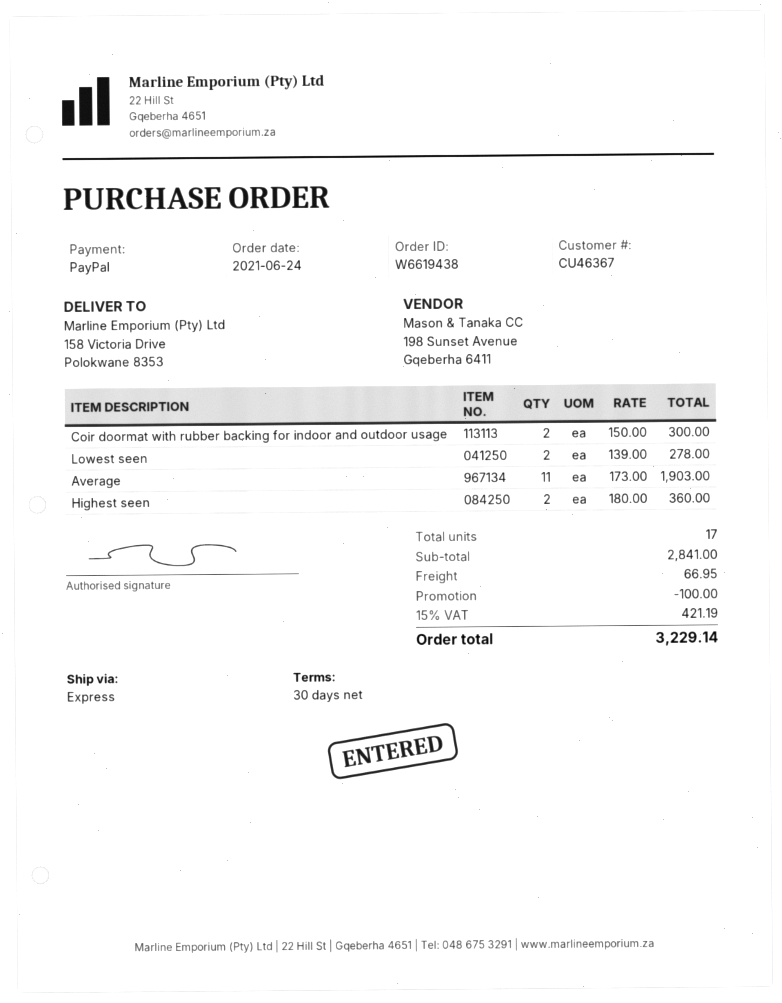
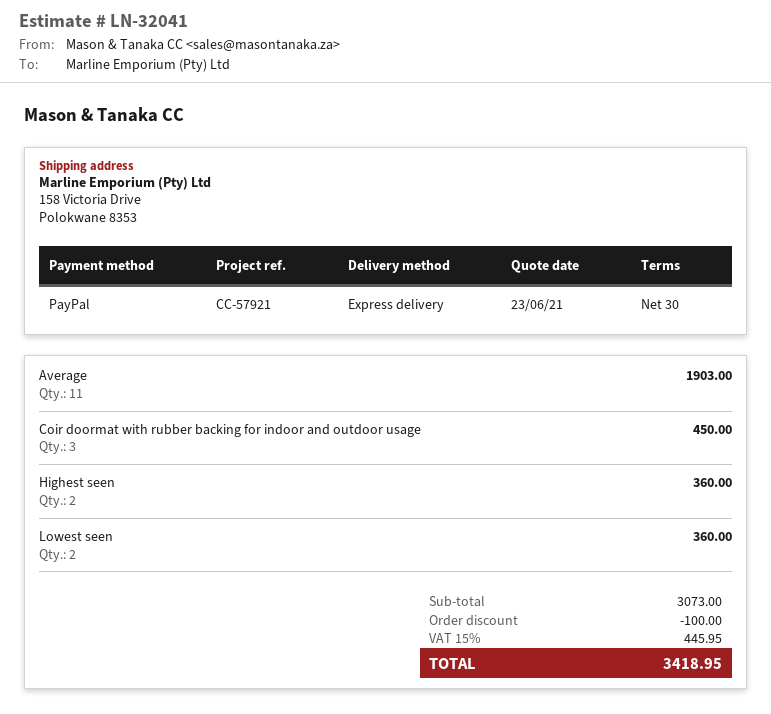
Coir doormat with rubber backing for indoor and outdoor usage: 2 for 300.00 -> 3 for 450.00
Lowest seen: 2 for 278.00 -> 2 for 360.00
subtotal: 2841.00 -> 3073.00
shipping: 66.95 -> none
tax: 15% = 421.19 -> 15% = 445.95
total: 3229.14 -> 3418.95

